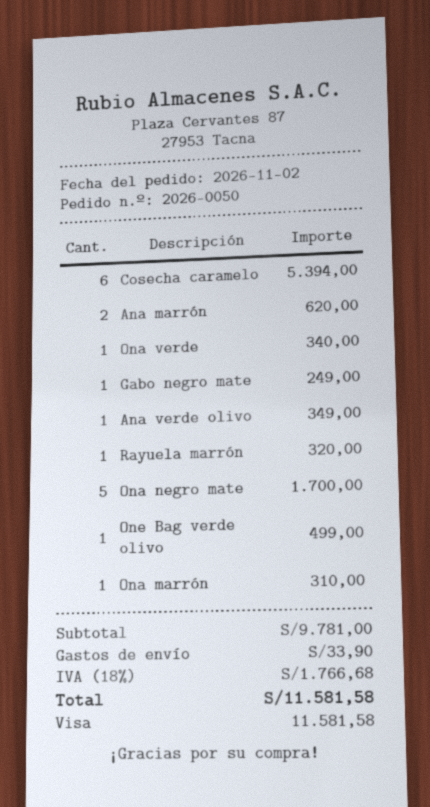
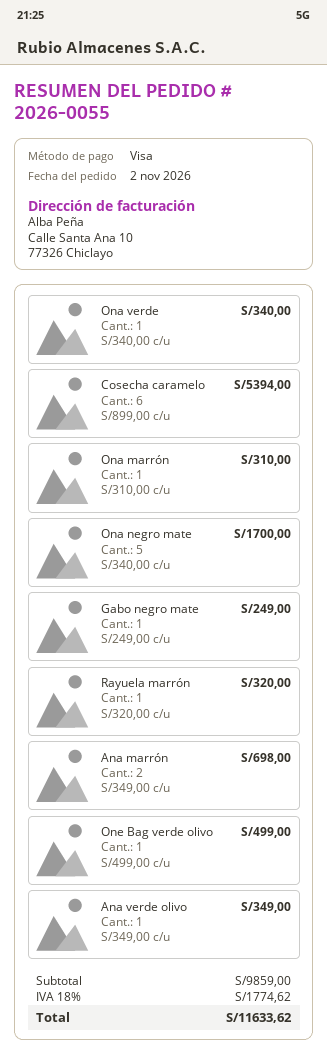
order number: 2026-0050 -> 2026-0055
Ana marrón: 2 for 620.00 -> 2 for 698.00
subtotal: 9781.00 -> 9859.00
shipping: 33.90 -> none
tax: 18% = 1766.68 -> 18% = 1774.62
total: 11581.58 -> 11633.62

